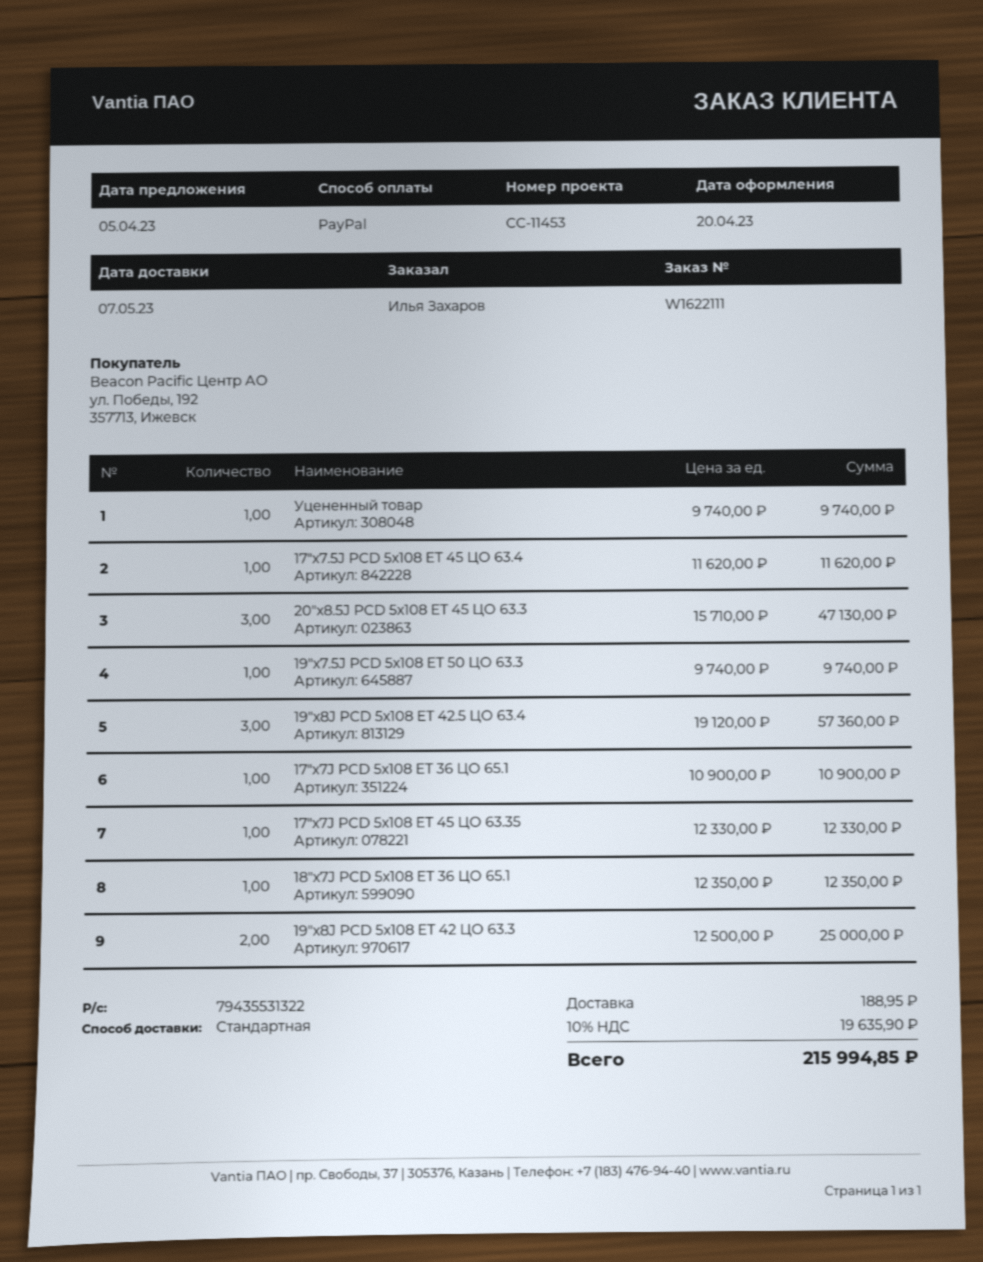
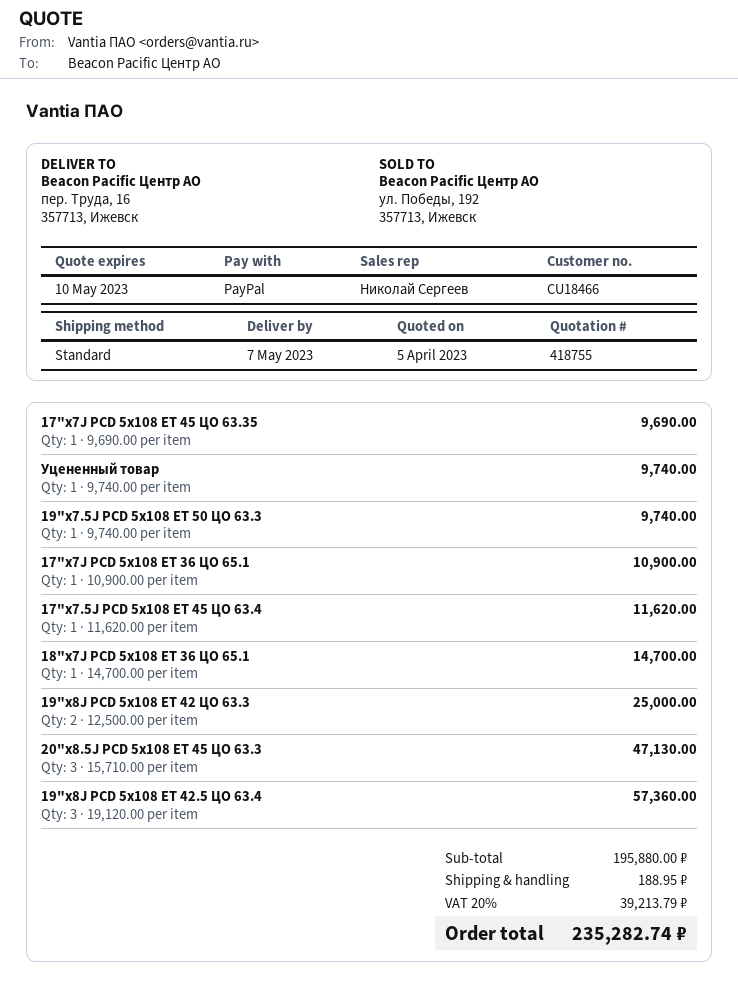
17"x7J PCD 5x108 ЕТ 45 ЦО 63.35: 1 x 12330.00 = 12330.00 -> 1 x 9690.00 = 9690.00
18"x7J PCD 5x108 ЕТ 36 ЦО 65.1: 1 x 12350.00 = 12350.00 -> 1 x 14700.00 = 14700.00
tax: 10% = 19635.90 -> 20% = 39213.79
total: 215994.85 -> 235282.74

